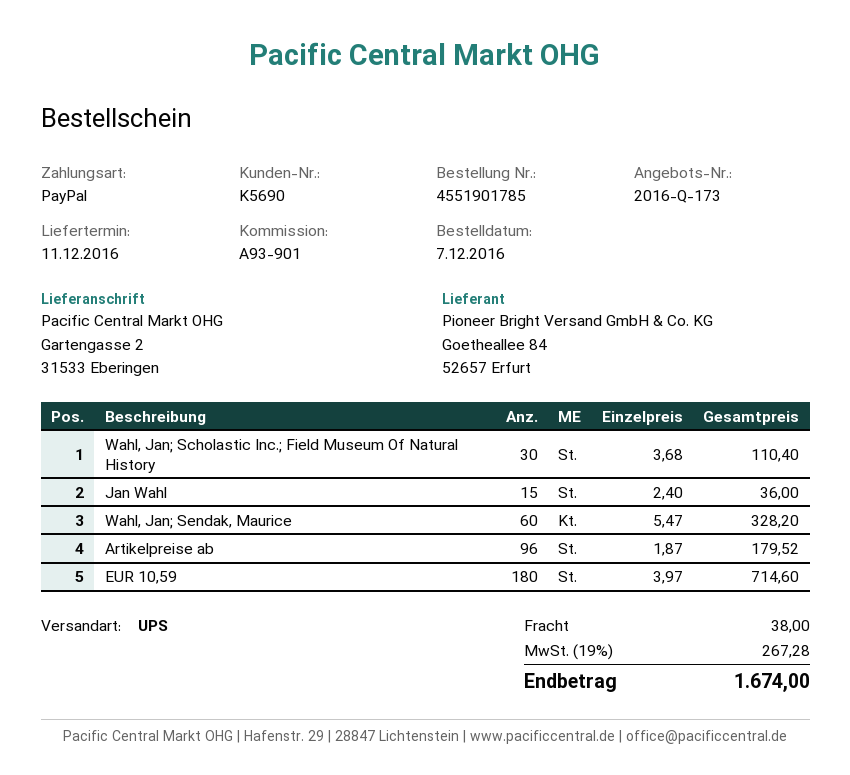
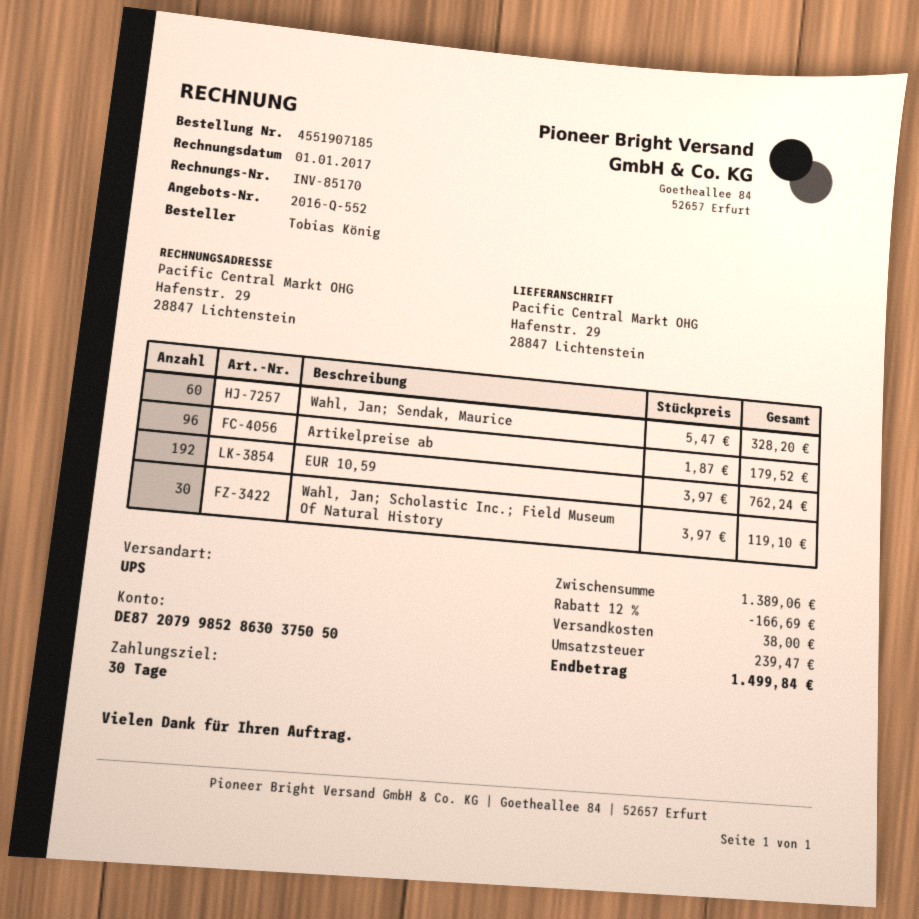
quote number: 2016-Q-173 -> 2016-Q-552
order number: 4551901785 -> 4551907185
ship to: Gartengasse 2, 31533 Eberingen -> Hafenstr. 29, 28847 Lichtenstein
Wahl, Jan; Scholastic Inc.; Field Museum Of Natural History: 30 x 3.68 = 110.40 -> 30 x 3.97 = 119.10
Jan Wahl: 15 x 2.40 = 36.00 -> none
EUR 10,59: 180 x 3.97 = 714.60 -> 192 x 3.97 = 762.24
discount: none -> 12% = 166.69
tax: 267.28 -> 239.47
total: 1674.00 -> 1499.84

